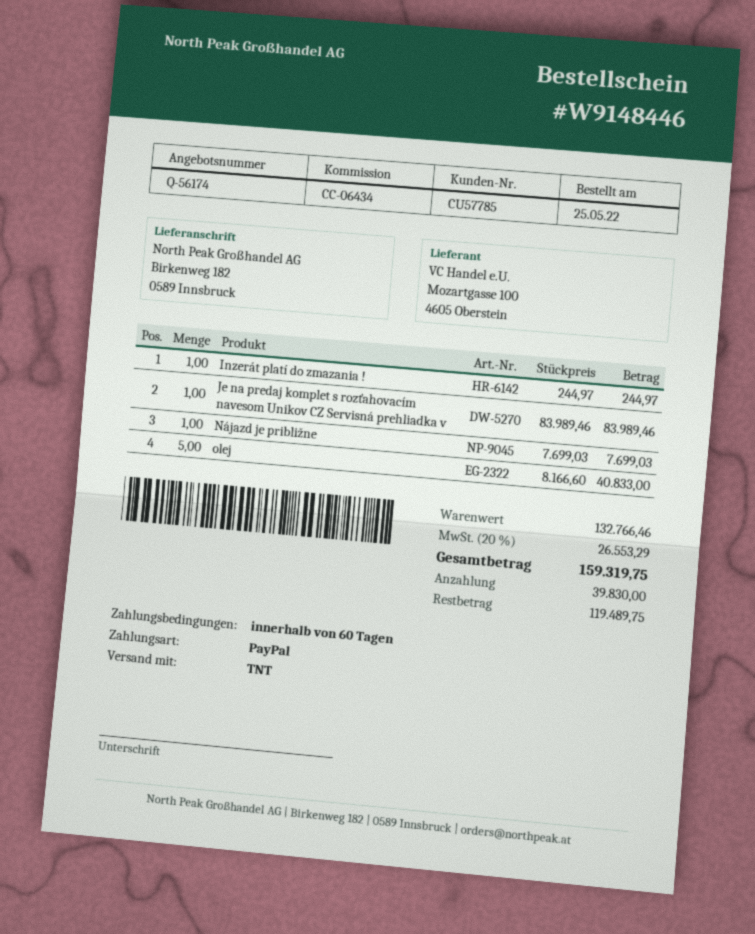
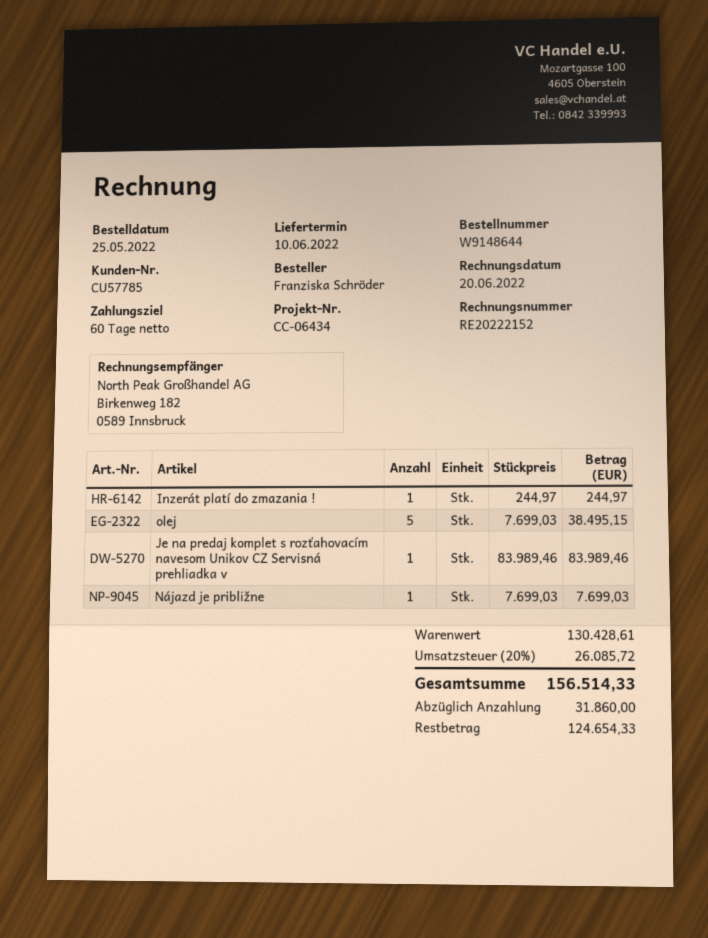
order number: W9148446 -> W9148644
olej: 5 x 8166.60 = 40833.00 -> 5 x 7699.03 = 38495.15
subtotal: 132766.46 -> 130428.61
tax: 20% = 26553.29 -> 20% = 26085.72
total: 159319.75 -> 156514.33
deposit: 39830.00 -> 31860.00
balance: 119489.75 -> 124654.33

